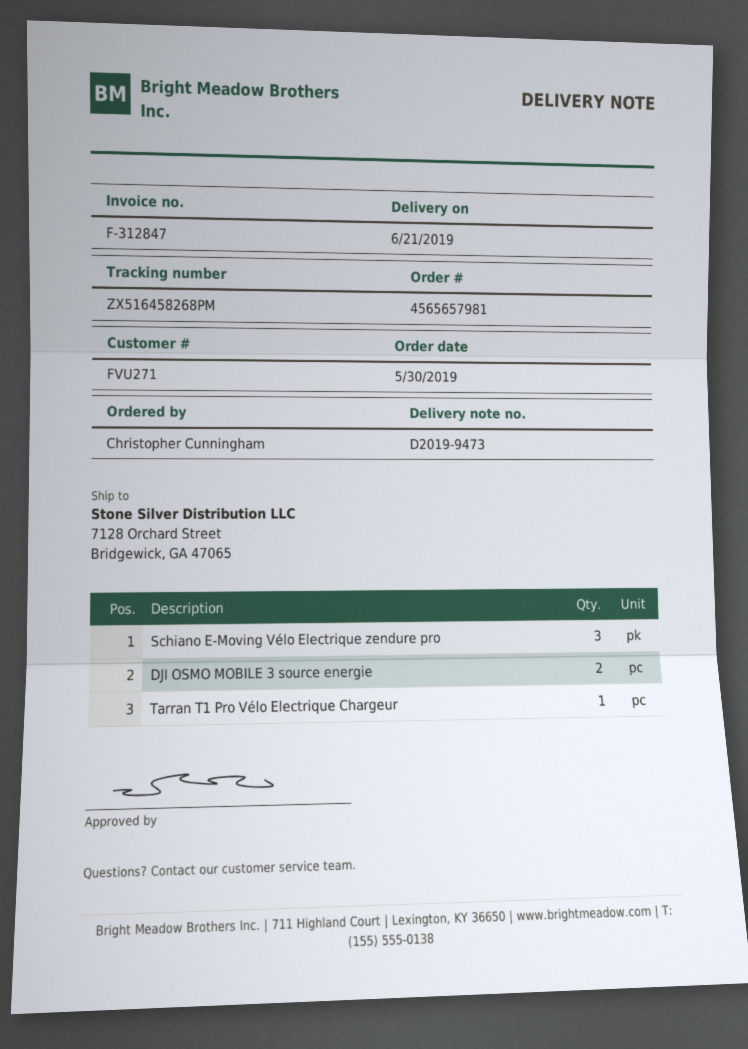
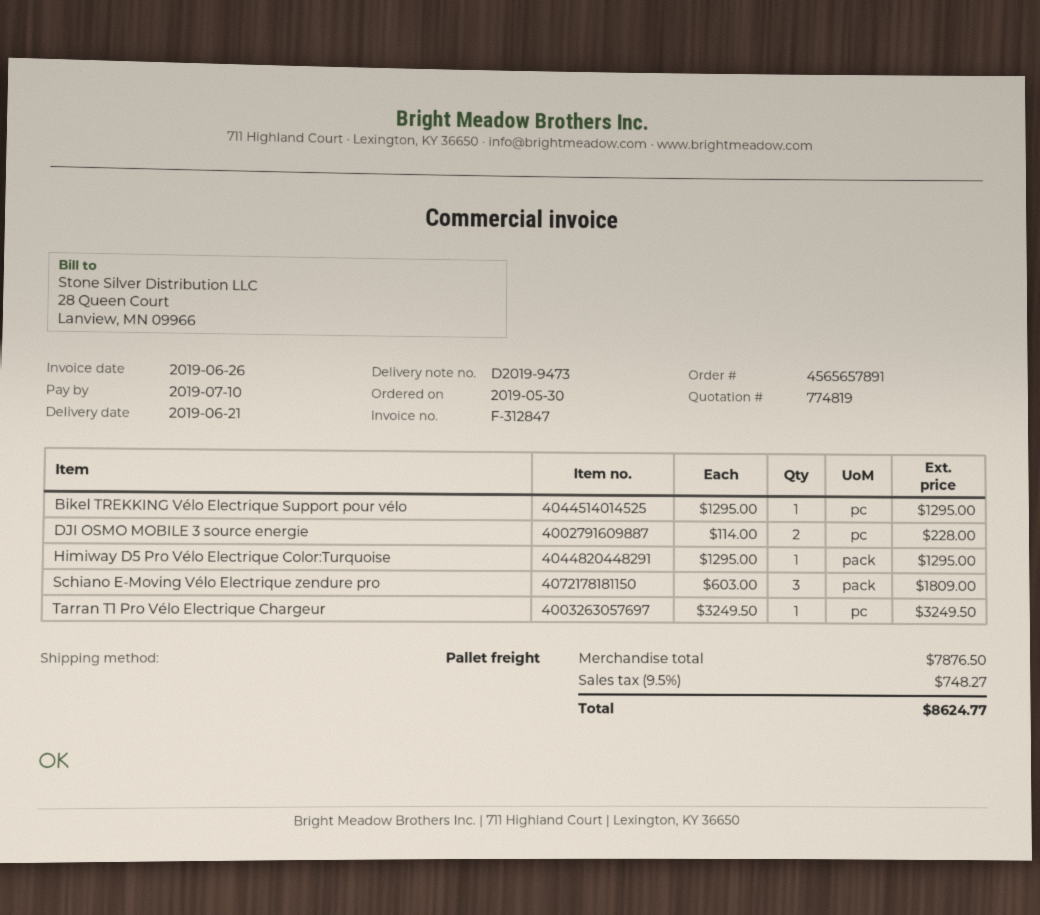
order number: 4565657981 -> 4565657891
Bikel TREKKING Vélo Electrique Support pour vélo: none -> 1
Himiway D5 Pro Vélo Electrique Color:Turquoise: none -> 1

